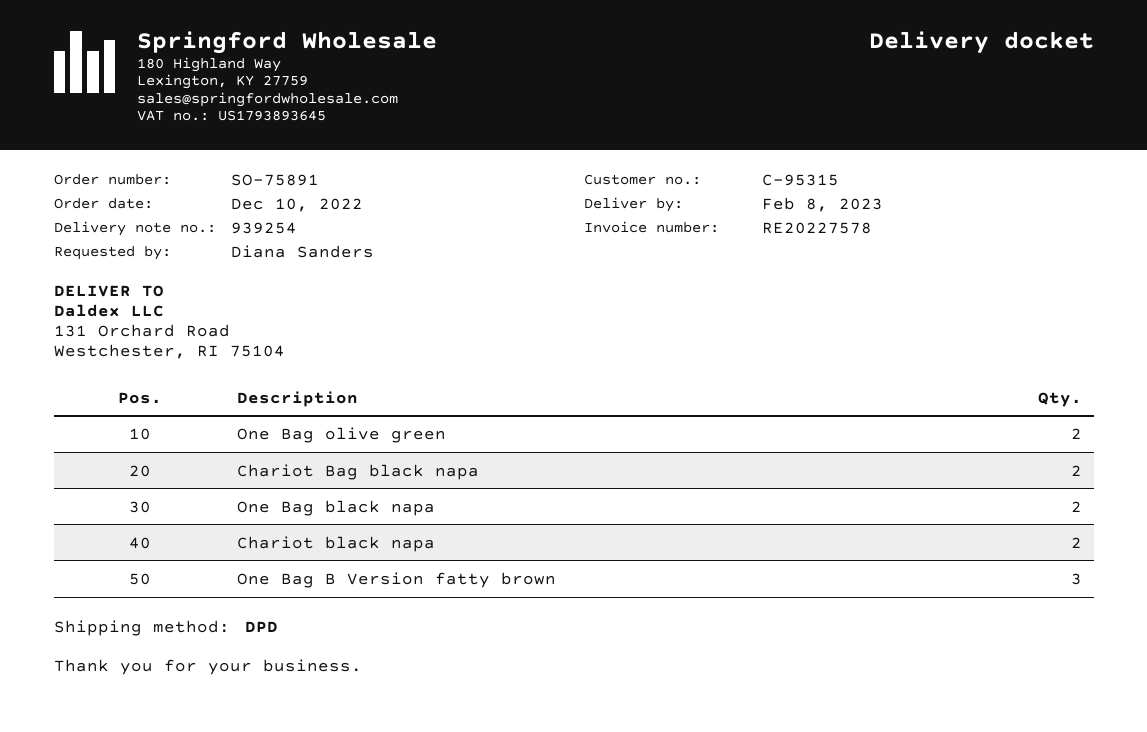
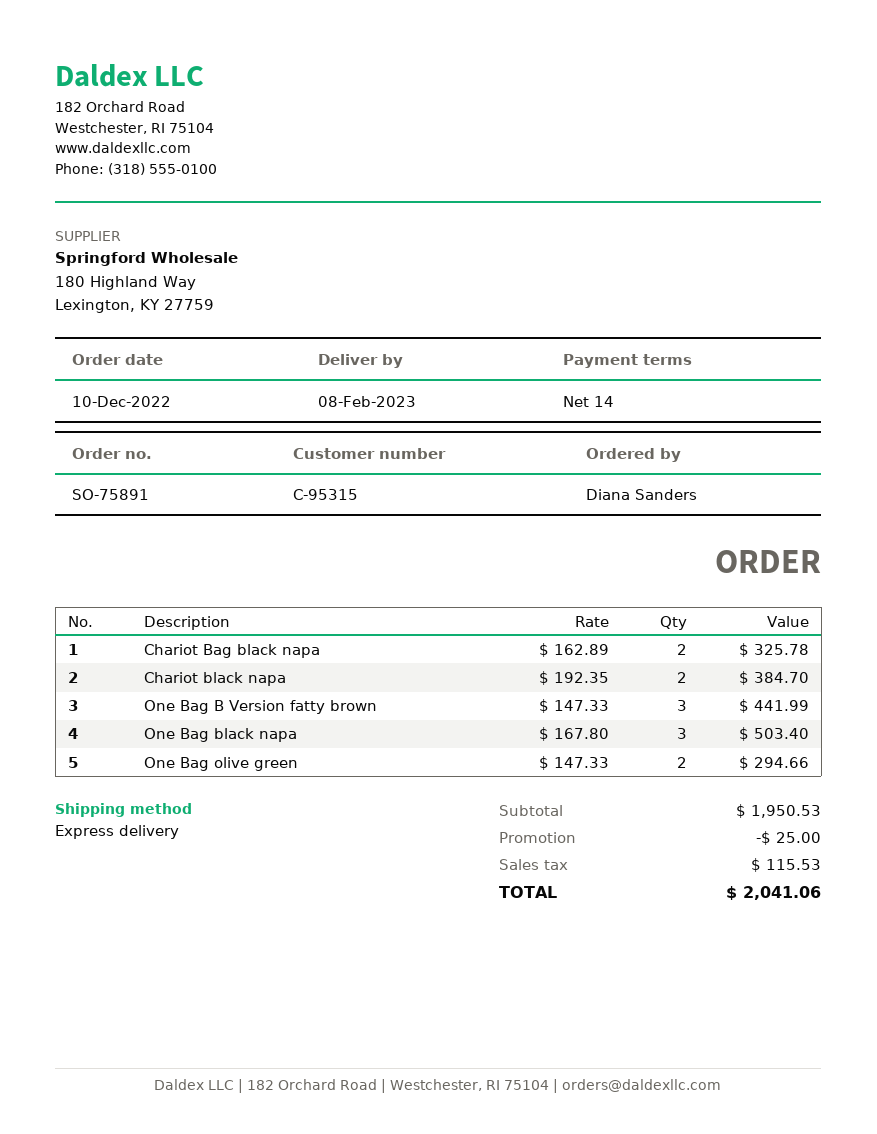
shipping method: DPD -> express
One Bag black napa: 2 -> 3

